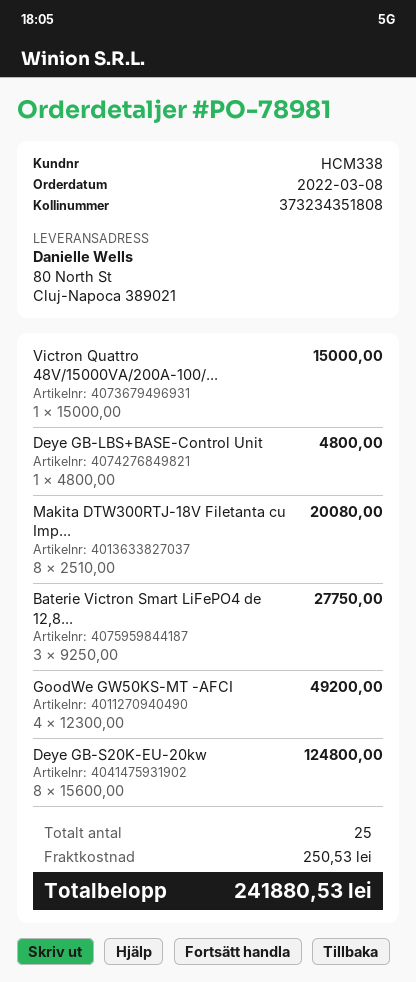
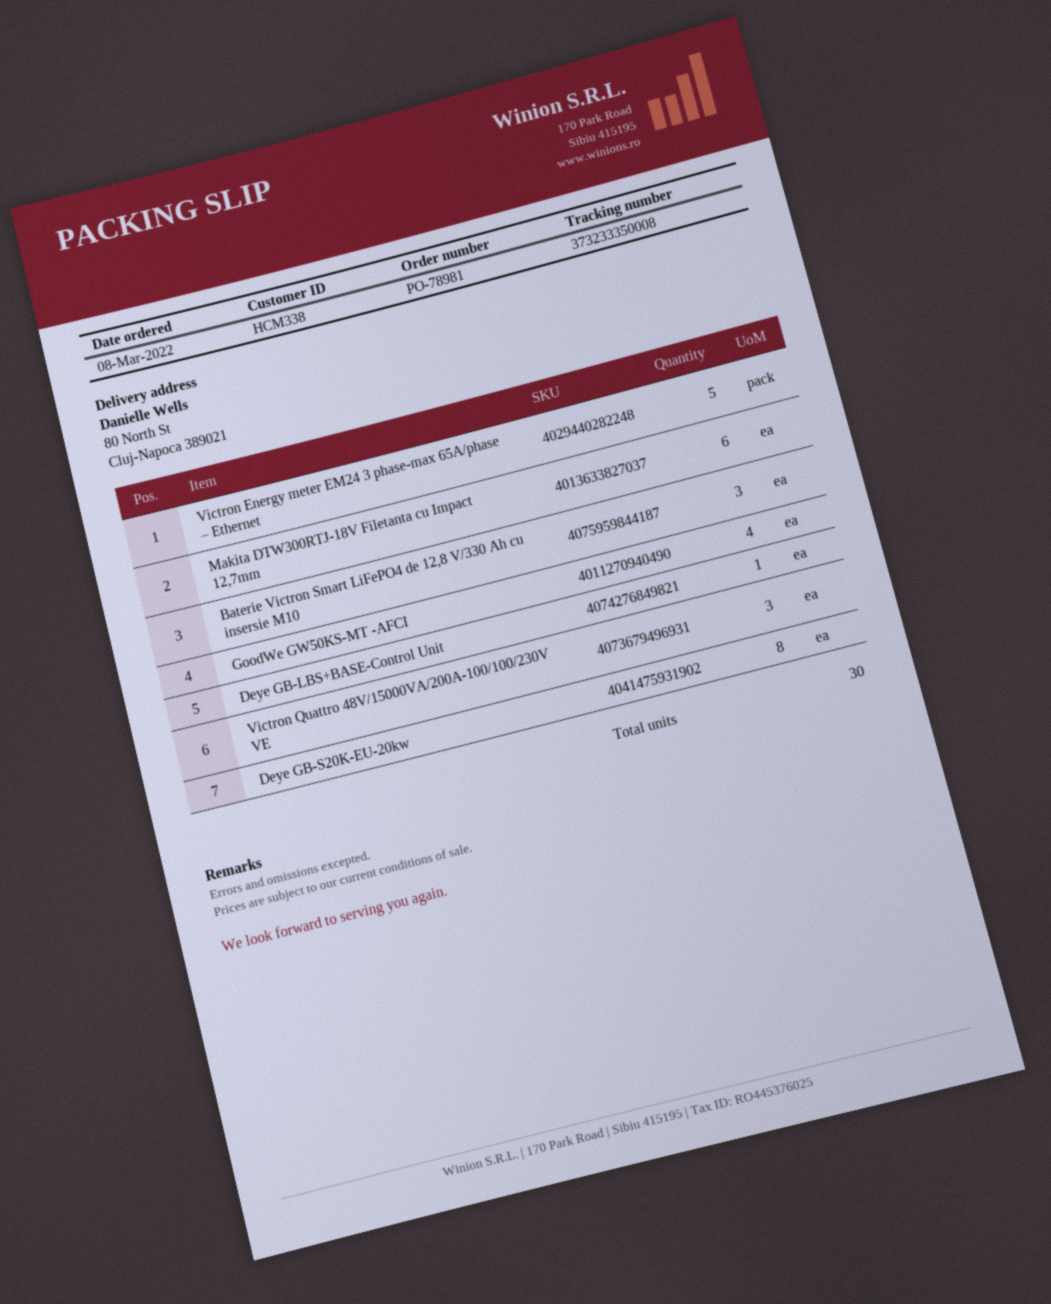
tracking number: 373234351808 -> 373233350008
Victron Quattro 48V/15000VA/200A-100/...: 1 -> 3
Makita DTW300RTJ-18V Filetanta cu Imp...: 8 -> 6
Victron Energy meter EM24 3 phase-max 65A/phase – Ethernet: none -> 5
total quantity: 25 -> 30

